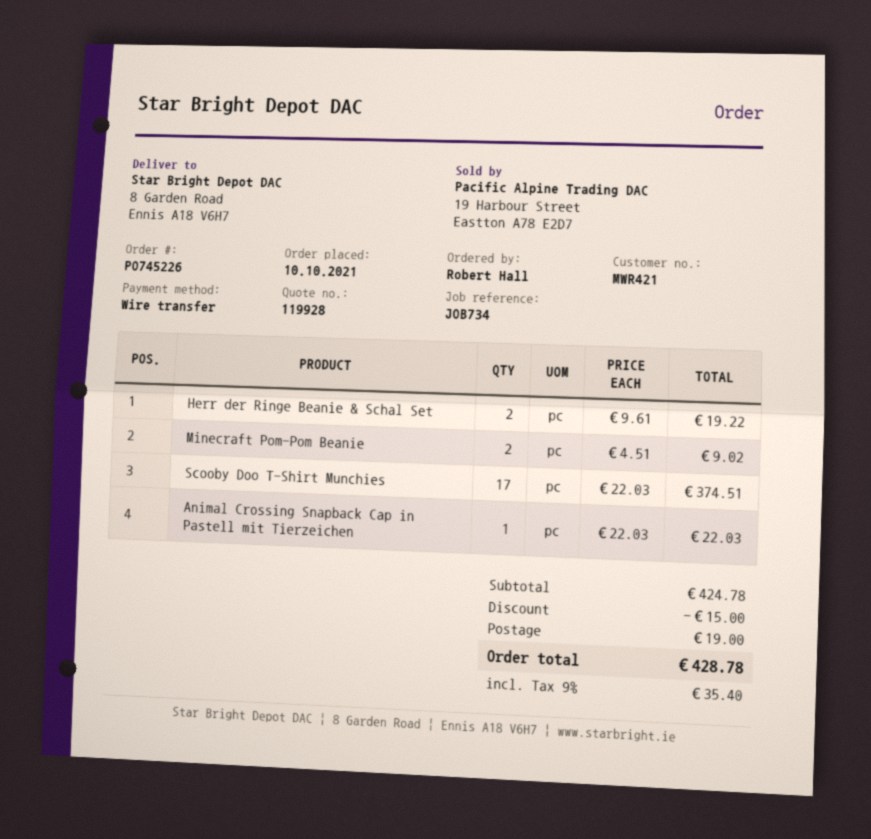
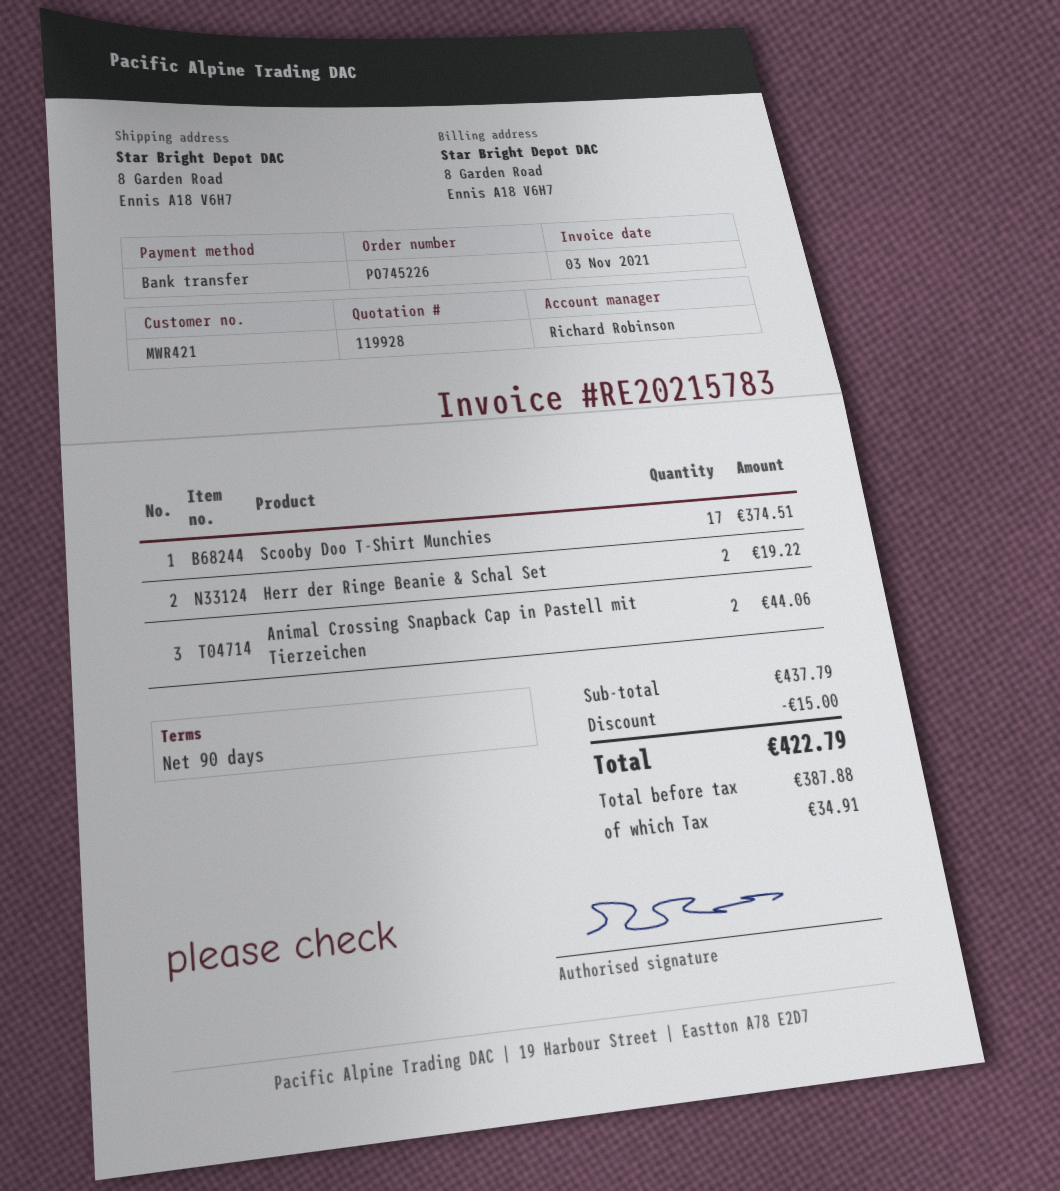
Minecraft Pom-Pom Beanie: 2 for 9.02 -> none
Animal Crossing Snapback Cap in Pastell mit Tierzeichen: 1 for 22.03 -> 2 for 44.06
subtotal: 424.78 -> 437.79
shipping: 19.00 -> none
tax: 35.40 -> 34.91
total: 428.78 -> 422.79

